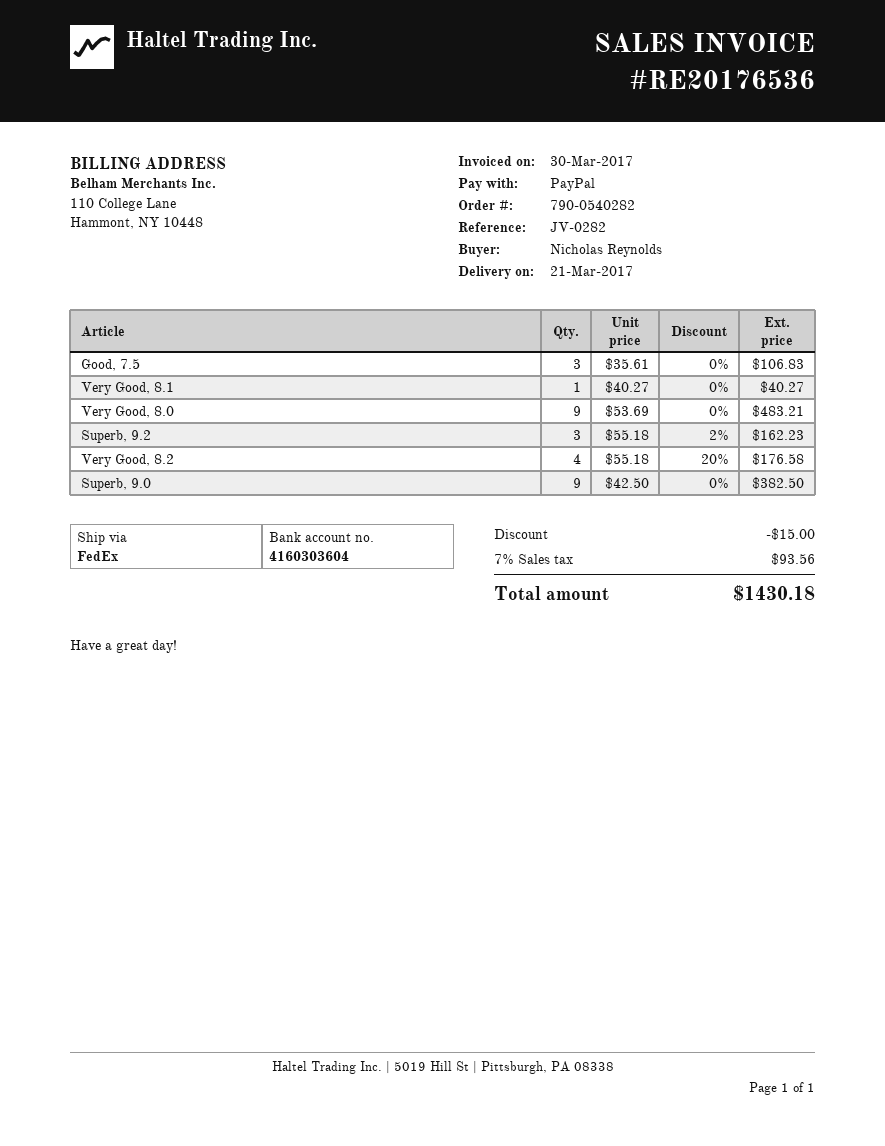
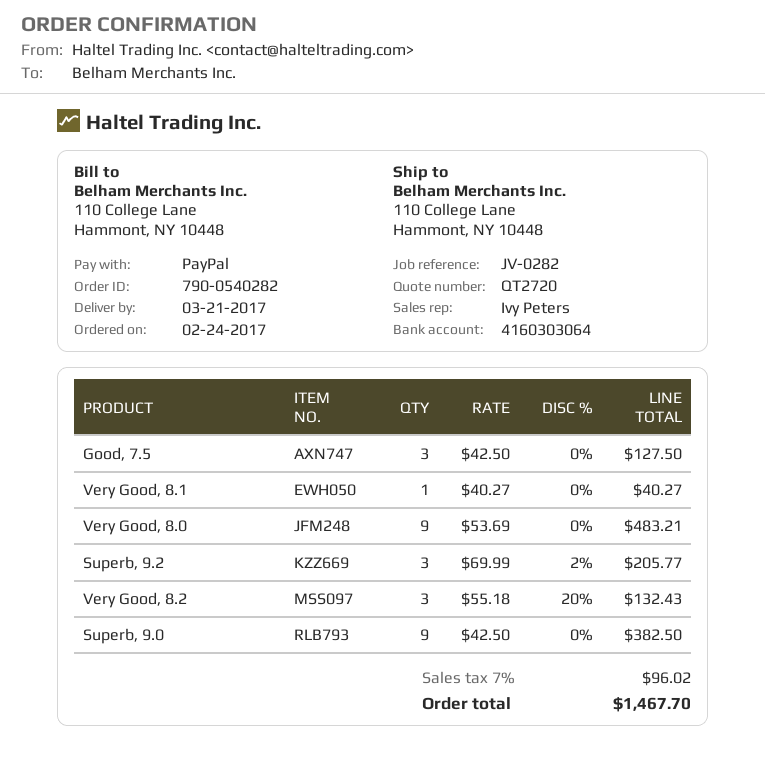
bank account: 4160303604 -> 4160303064
Good, 7.5: 3 x 35.61 = 106.83 -> 3 x 42.50 = 127.50
Superb, 9.2: 3 x 55.18 - 2% = 162.23 -> 3 x 69.99 - 2% = 205.77
Very Good, 8.2: 4 x 55.18 - 20% = 176.58 -> 3 x 55.18 - 20% = 132.43
discount: 15.00 -> none
tax: 7% = 93.56 -> 7% = 96.02
total: 1430.18 -> 1467.70

